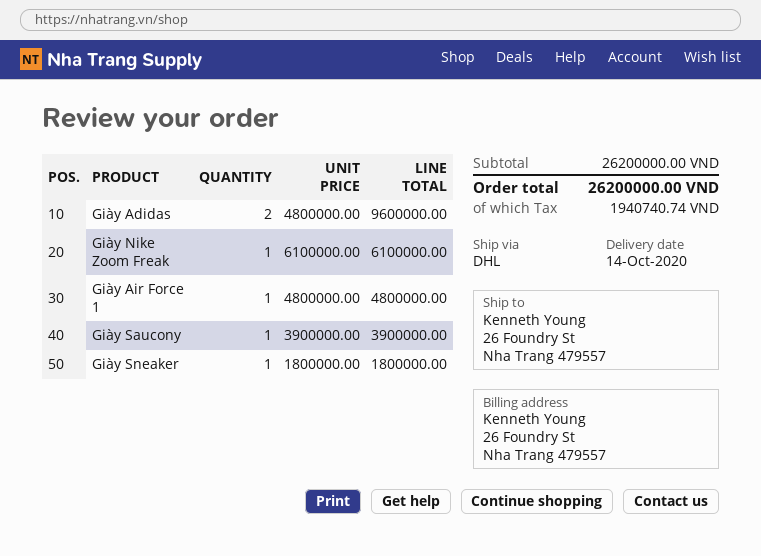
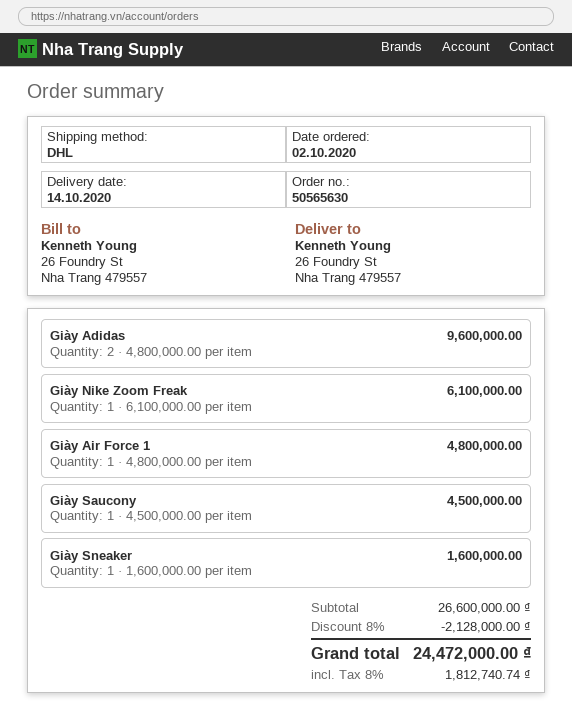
Giày Saucony: 1 x 3900000.00 = 3900000.00 -> 1 x 4500000.00 = 4500000.00
Giày Sneaker: 1 x 1800000.00 = 1800000.00 -> 1 x 1600000.00 = 1600000.00
subtotal: 26200000.00 -> 26600000.00
discount: none -> 8% = 2128000.00
tax: 1940740.74 -> 1812740.74
total: 26200000.00 -> 24472000.00

